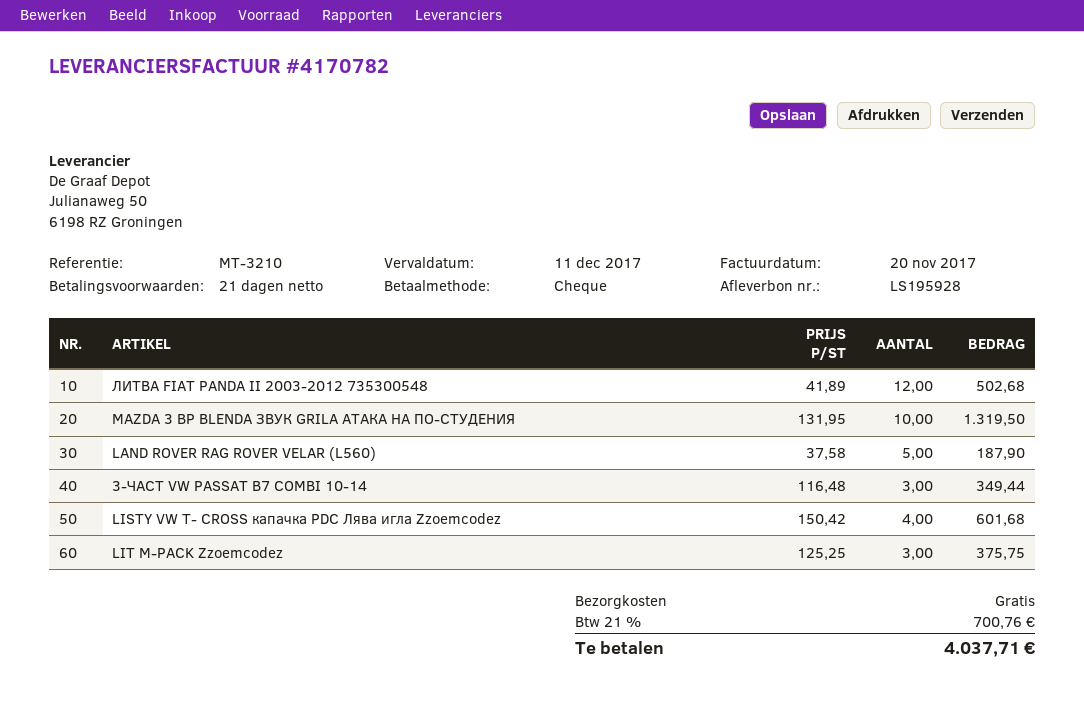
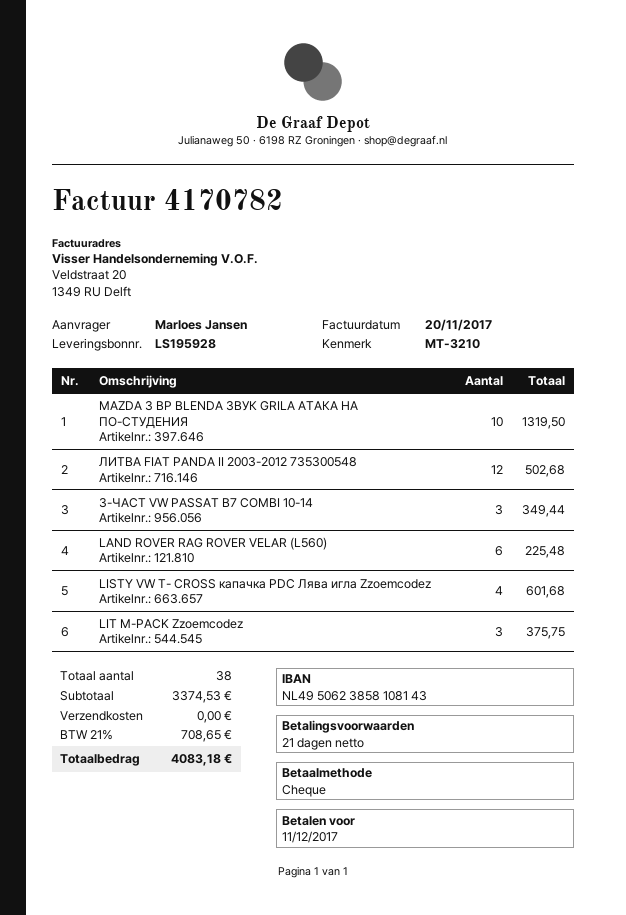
LAND ROVER RAG ROVER VELAR (L560): 5 for 187.90 -> 6 for 225.48
tax: 21% = 700.76 -> 21% = 708.65
total: 4037.71 -> 4083.18

